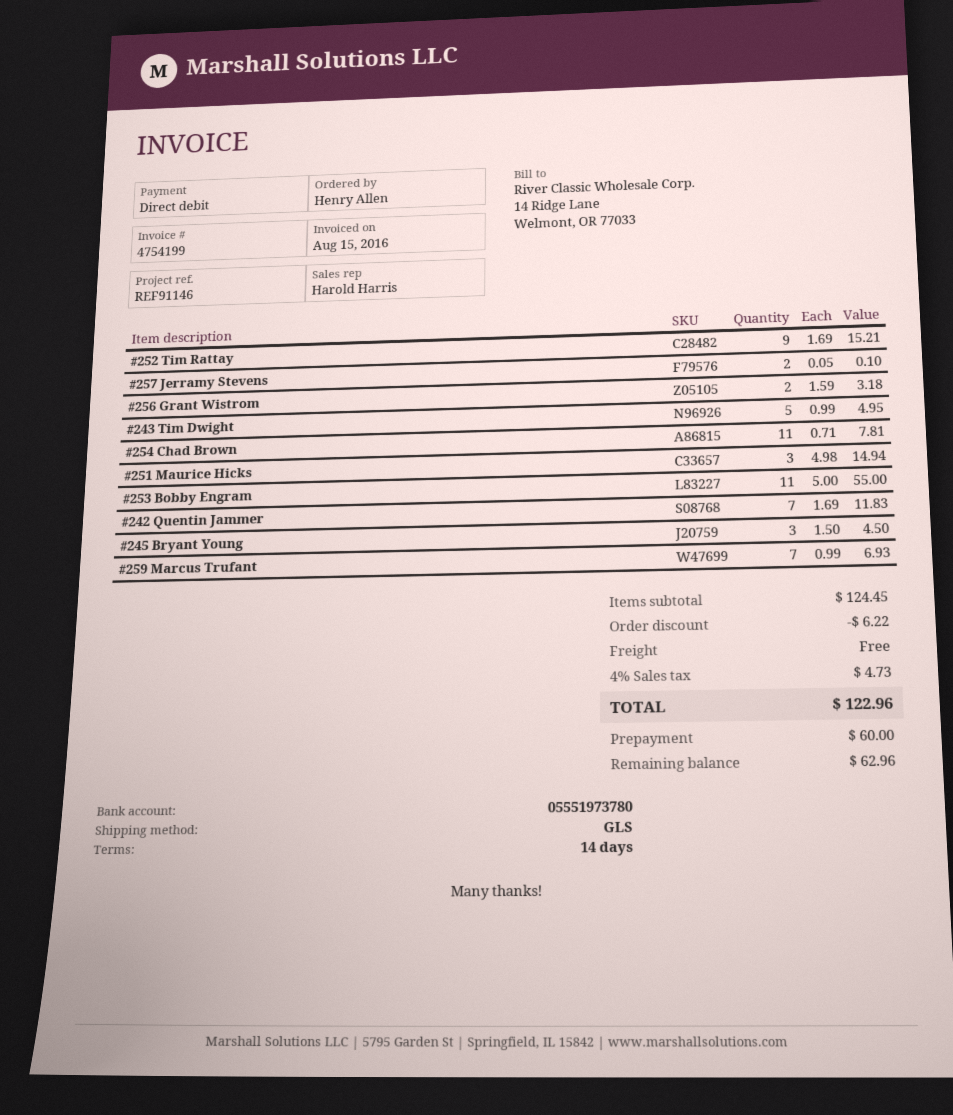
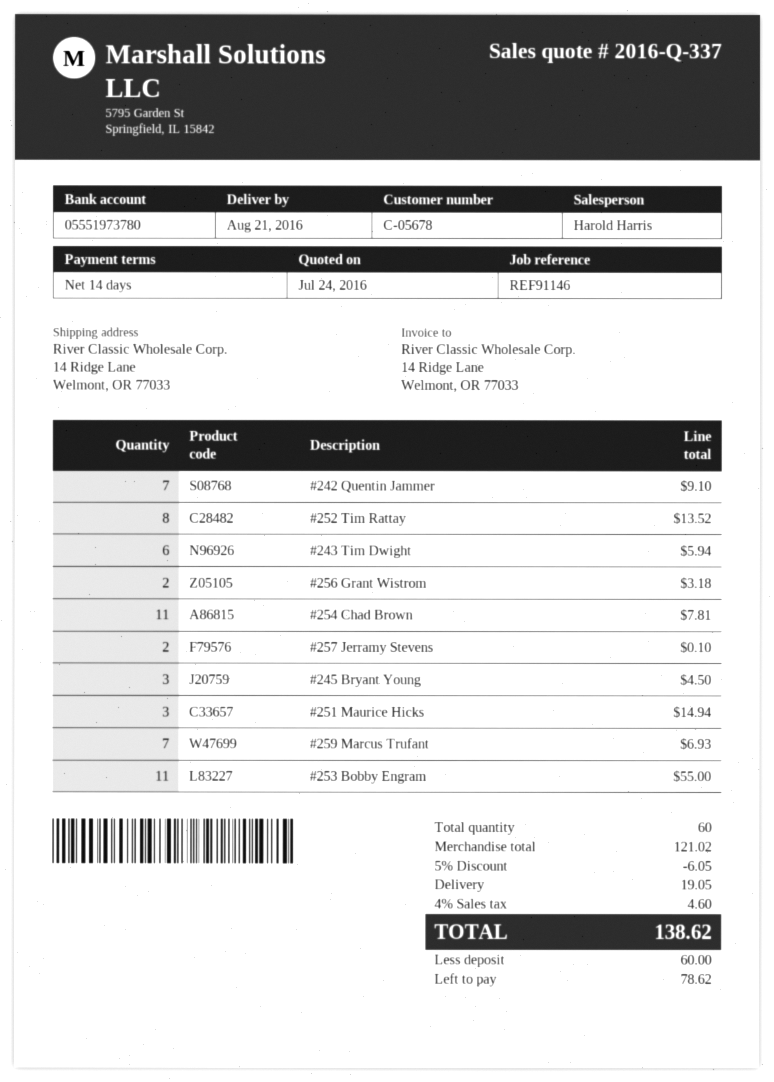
#252 Tim Rattay: 9 for 15.21 -> 8 for 13.52
#243 Tim Dwight: 5 for 4.95 -> 6 for 5.94
#242 Quentin Jammer: 7 for 11.83 -> 7 for 9.10
subtotal: 124.45 -> 121.02
discount: 6.22 -> 6.05
shipping: 0.00 -> 19.05
tax: 4% = 4.73 -> 4% = 4.60
total: 122.96 -> 138.62
balance: 62.96 -> 78.62

